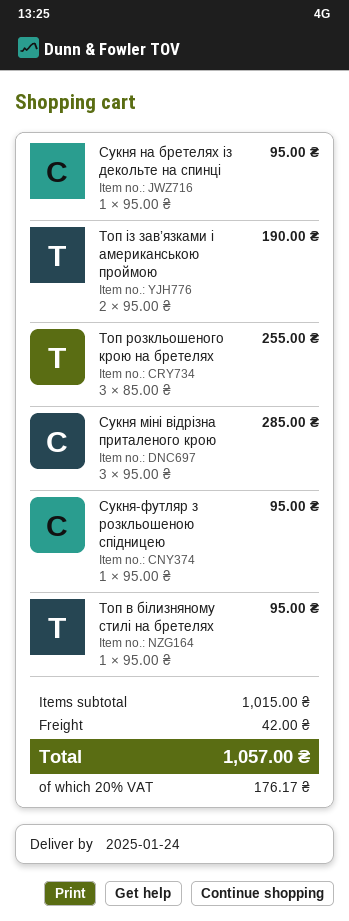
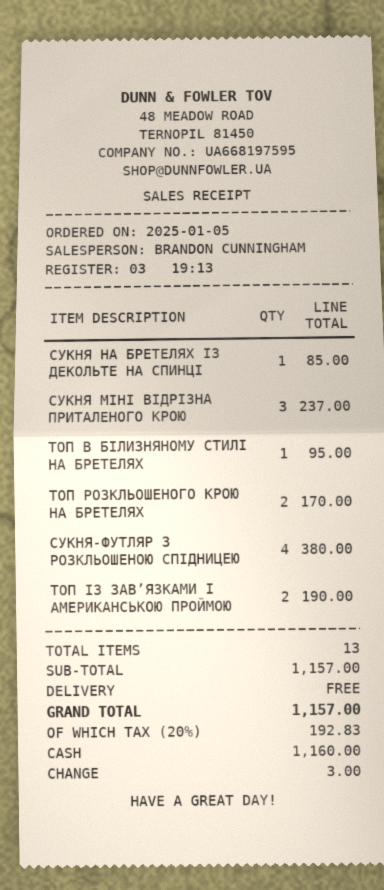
Сукня на бретелях із декольте на спинці: 1 for 95.00 -> 1 for 85.00
Топ розкльошеного крою на бретелях: 3 for 255.00 -> 2 for 170.00
Сукня міні відрізна приталеного крою: 3 for 285.00 -> 3 for 237.00
Сукня-футляр з розкльошеною спідницею: 1 for 95.00 -> 4 for 380.00
subtotal: 1015.00 -> 1157.00
shipping: 42.00 -> 0.00
tax: 20% = 176.17 -> 20% = 192.83
total: 1057.00 -> 1157.00

